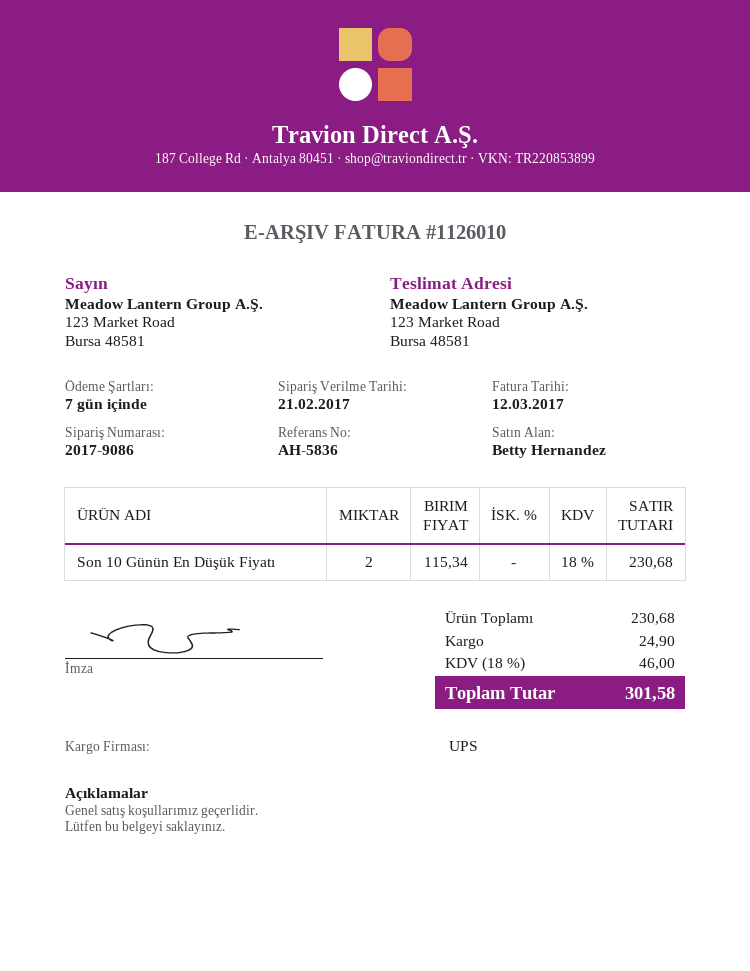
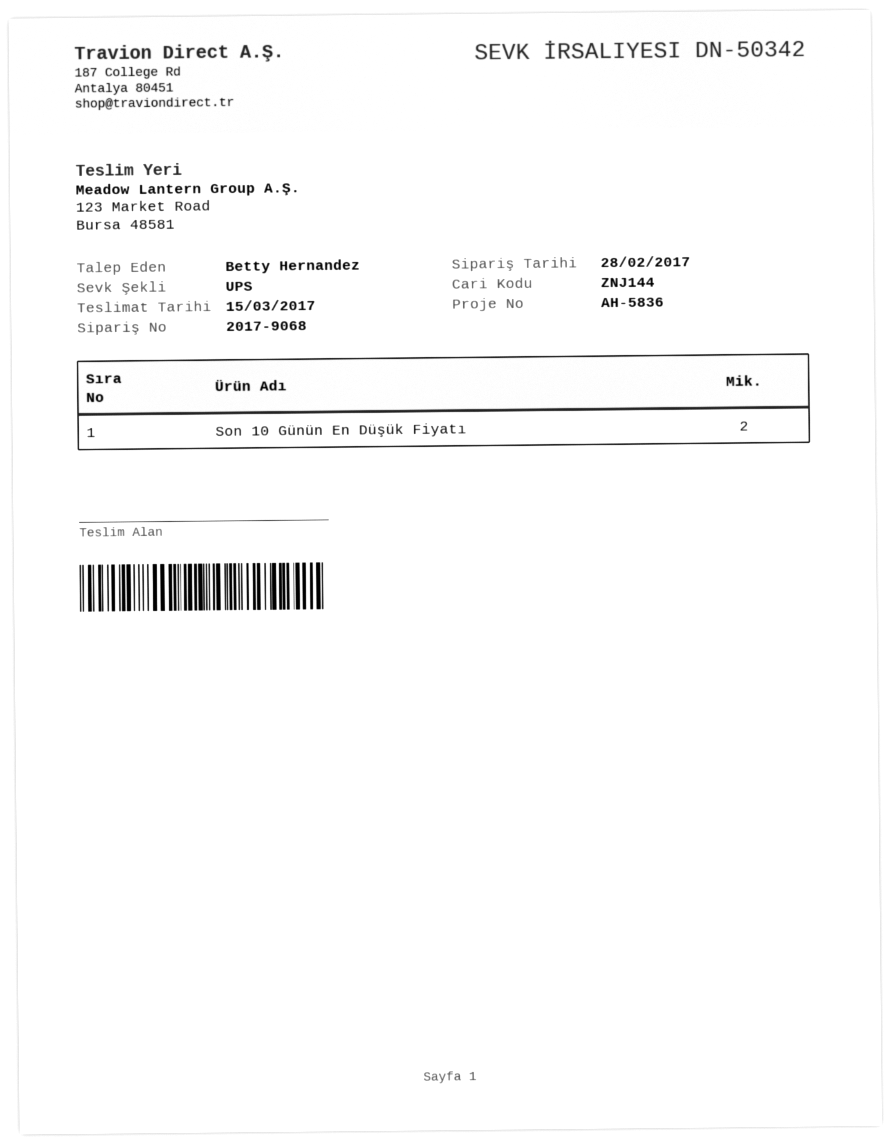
order number: 2017-9086 -> 2017-9068
order date: 2017-02-21 -> 2017-02-28

